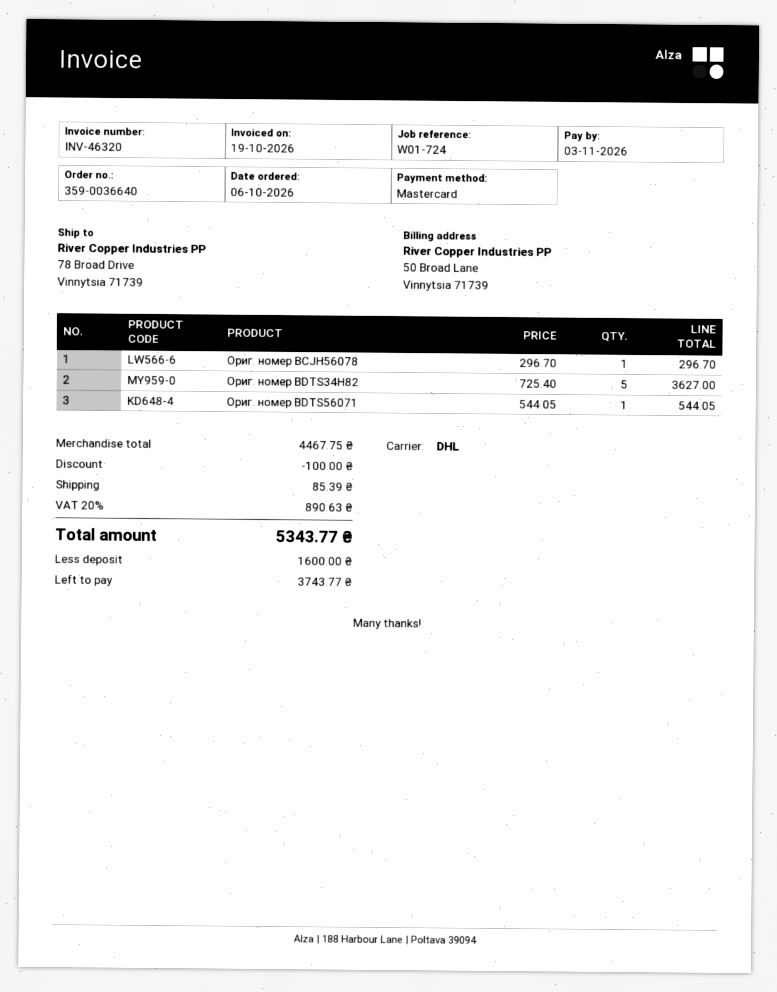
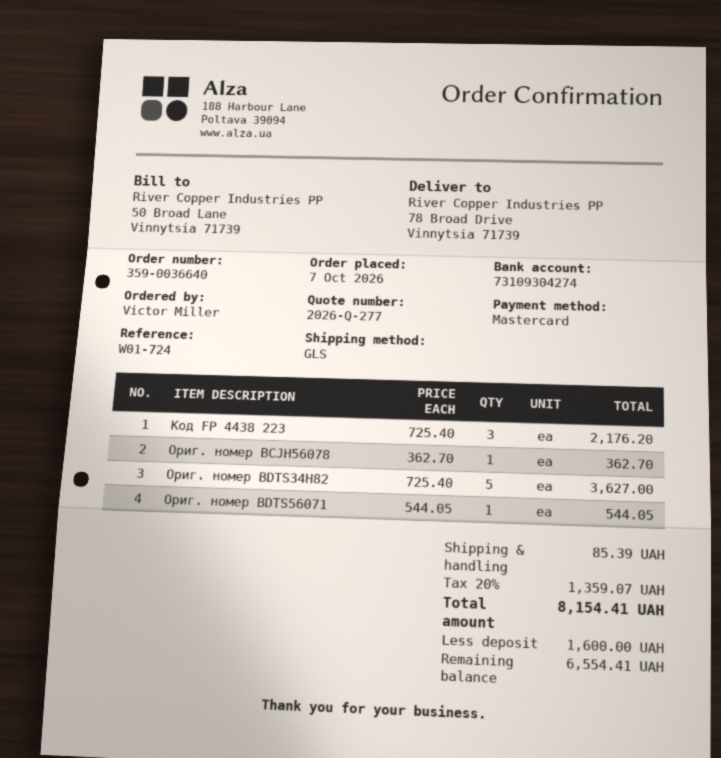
order date: 2026-10-06 -> 2026-10-07
shipping method: DHL -> GLS
Ориг. номер BCJH56078: 1 x 296.70 = 296.70 -> 1 x 362.70 = 362.70
Код FP 4438 223: none -> 3 x 725.40 = 2176.20
discount: 100.00 -> none
tax: 20% = 890.63 -> 20% = 1359.07
total: 5343.77 -> 8154.41
balance: 3743.77 -> 6554.41

